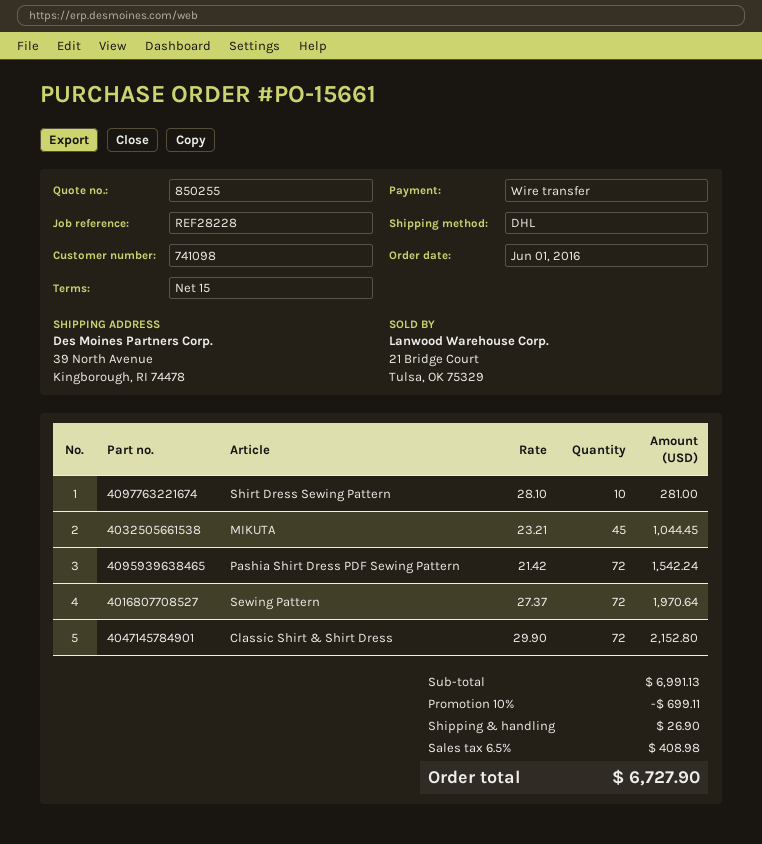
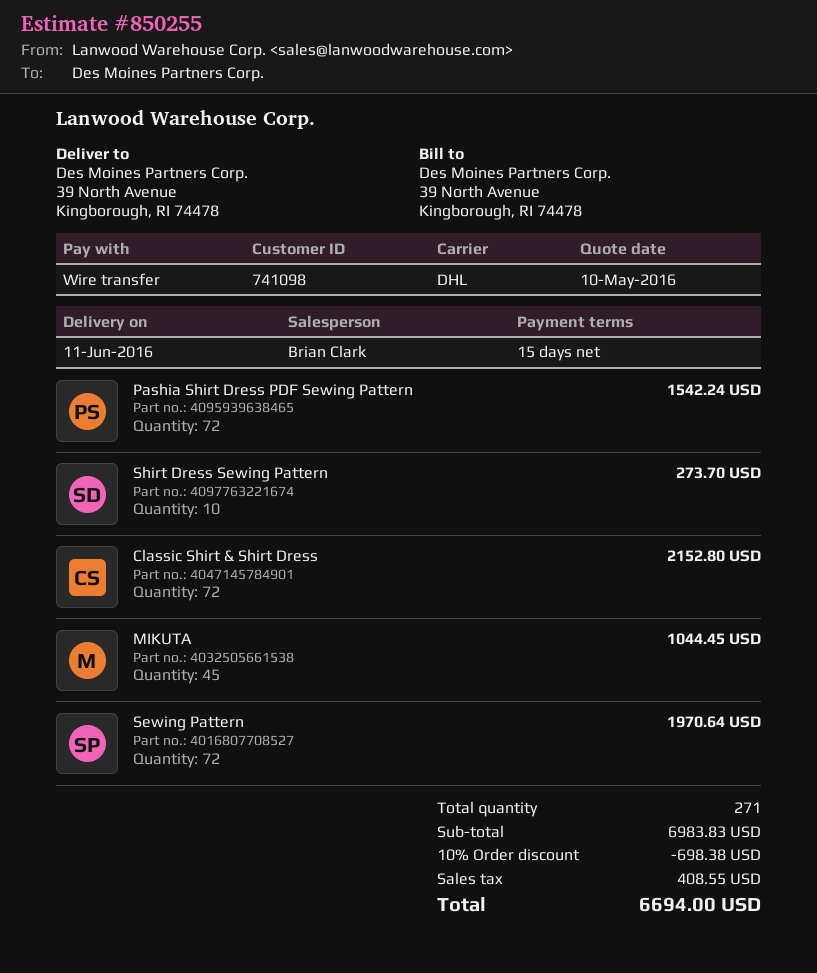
Shirt Dress Sewing Pattern: 10 for 281.00 -> 10 for 273.70
subtotal: 6991.13 -> 6983.83
discount: 10% = 699.11 -> 10% = 698.38
shipping: 26.90 -> none
tax: 408.98 -> 408.55
total: 6727.90 -> 6694.00

